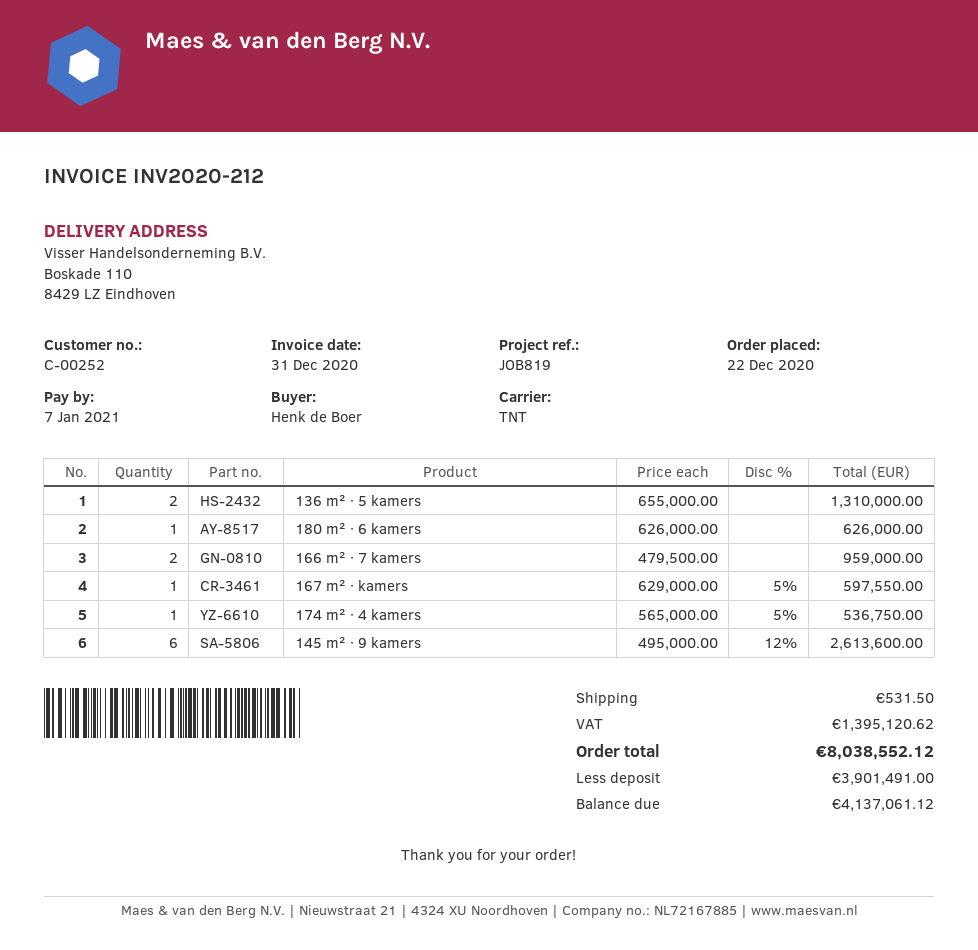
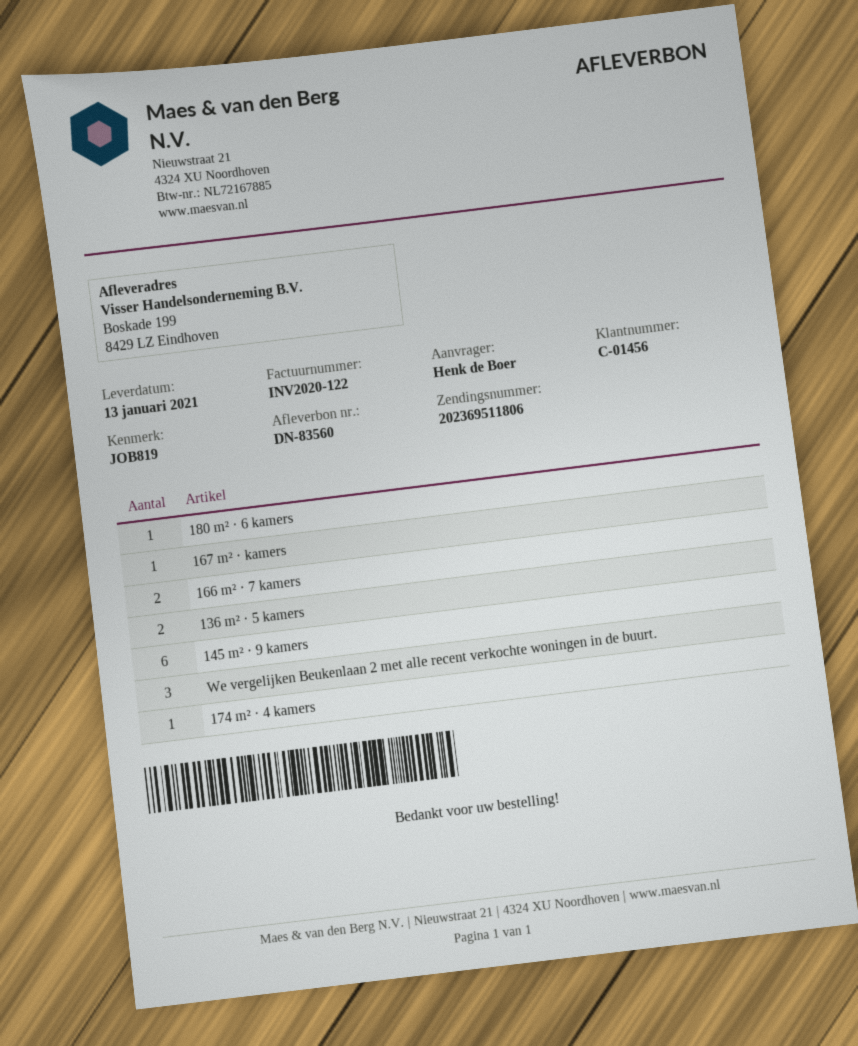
invoice number: INV2020-212 -> INV2020-122
customer number: C-00252 -> C-01456
ship to: Boskade 110, 8429 LZ Eindhoven -> Boskade 199, 8429 LZ Eindhoven
We vergelijken Beukenlaan 2 met alle recent verkochte woningen in de buurt.: none -> 3

